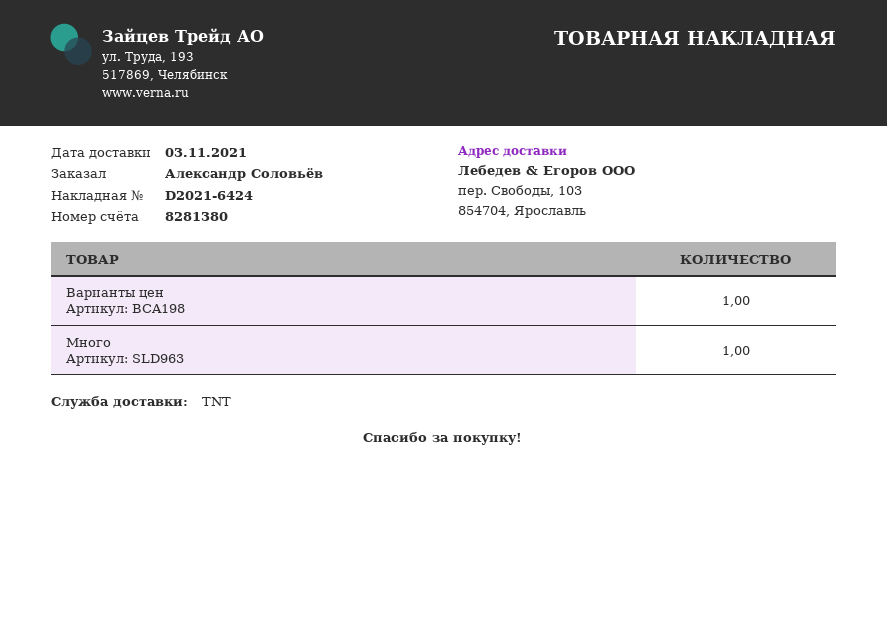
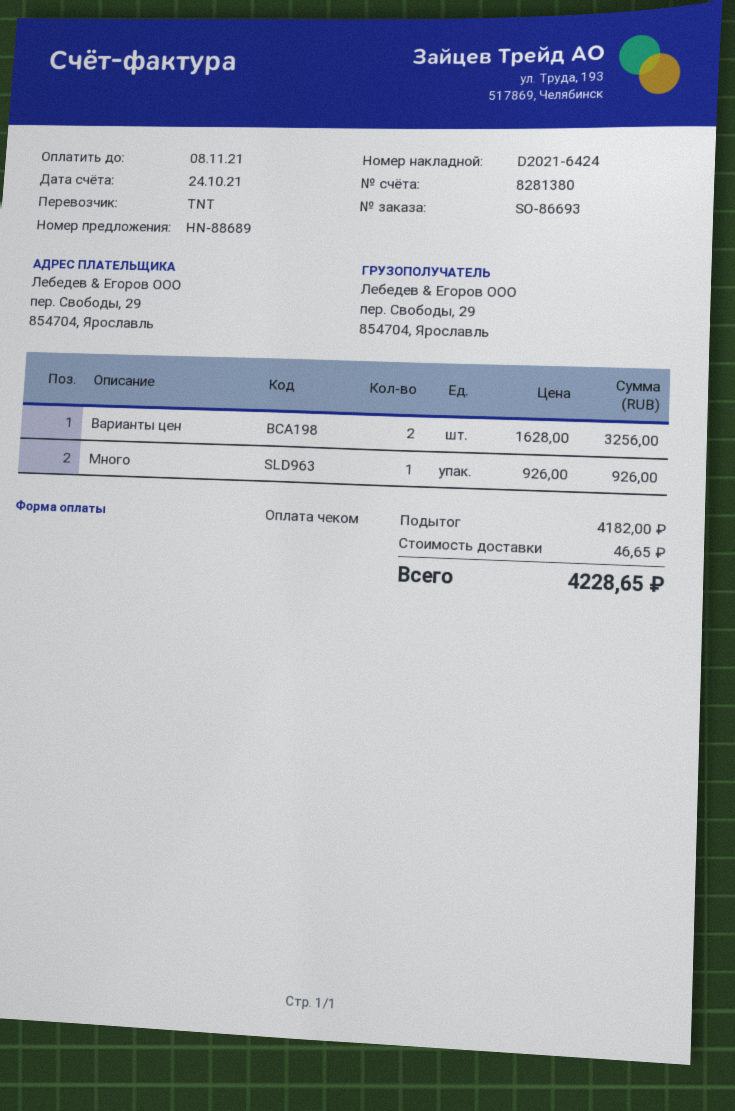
ship to: пер. Свободы, 103, 854704, Ярославль -> пер. Свободы, 29, 854704, Ярославль
Варианты цен: 1 -> 2

